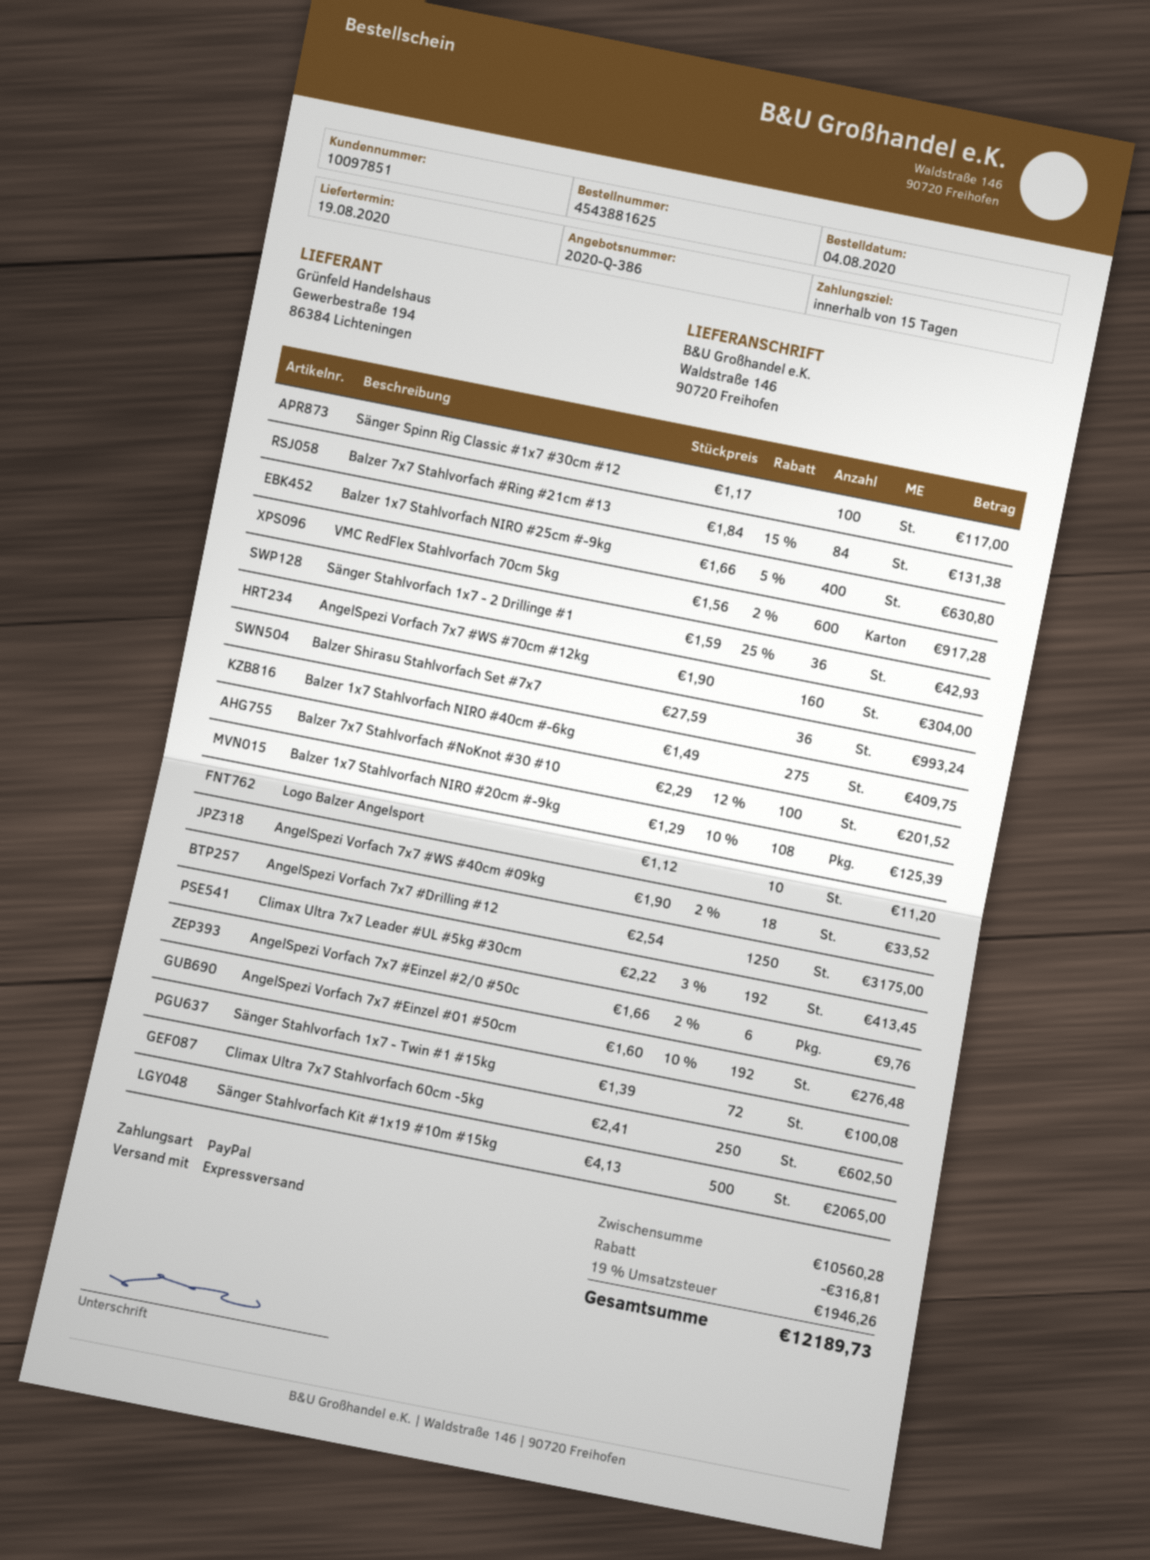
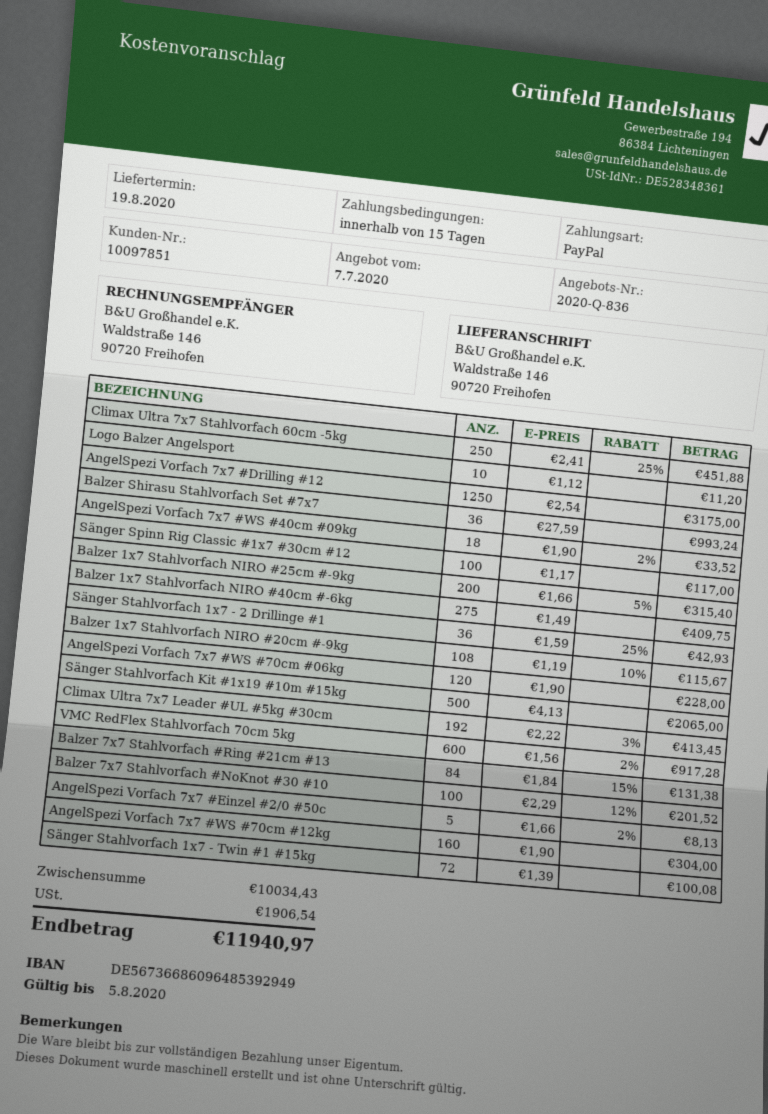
quote number: 2020-Q-386 -> 2020-Q-836
Balzer 1x7 Stahlvorfach NIRO #25cm #-9kg: 400 x 1.66 - 5% = 630.80 -> 200 x 1.66 - 5% = 315.40
Balzer 1x7 Stahlvorfach NIRO #20cm #-9kg: 108 x 1.29 - 10% = 125.39 -> 108 x 1.19 - 10% = 115.67
AngelSpezi Vorfach 7x7 #Einzel #2/0 #50c: 6 x 1.66 - 2% = 9.76 -> 5 x 1.66 - 2% = 8.13
AngelSpezi Vorfach 7x7 #Einzel #01 #50cm: 192 x 1.60 - 10% = 276.48 -> none
Climax Ultra 7x7 Stahlvorfach 60cm -5kg: 250 x 2.41 = 602.50 -> 250 x 2.41 - 25% = 451.88
AngelSpezi Vorfach 7x7 #WS #70cm #06kg: none -> 120 x 1.90 = 228.00
subtotal: 10560.28 -> 10034.43
discount: 316.81 -> none
tax: 1946.26 -> 1906.54
total: 12189.73 -> 11940.97

